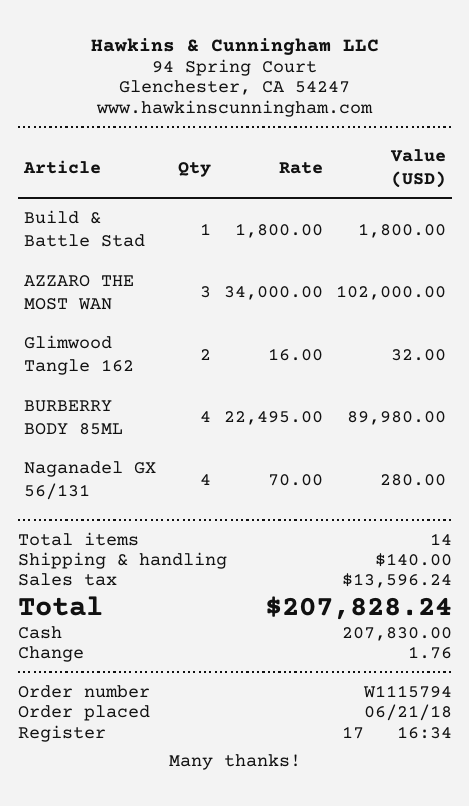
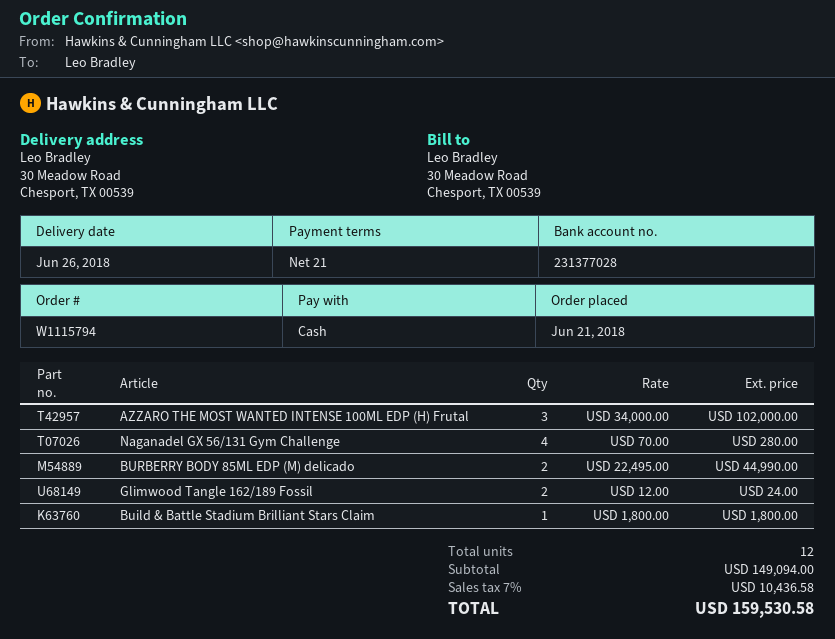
Glimwood Tangle 162: 2 x 16.00 = 32.00 -> 2 x 12.00 = 24.00
BURBERRY BODY 85ML: 4 x 22495.00 = 89980.00 -> 2 x 22495.00 = 44990.00
total quantity: 14 -> 12
shipping: 140.00 -> none
tax: 13596.24 -> 10436.58
total: 207828.24 -> 159530.58

